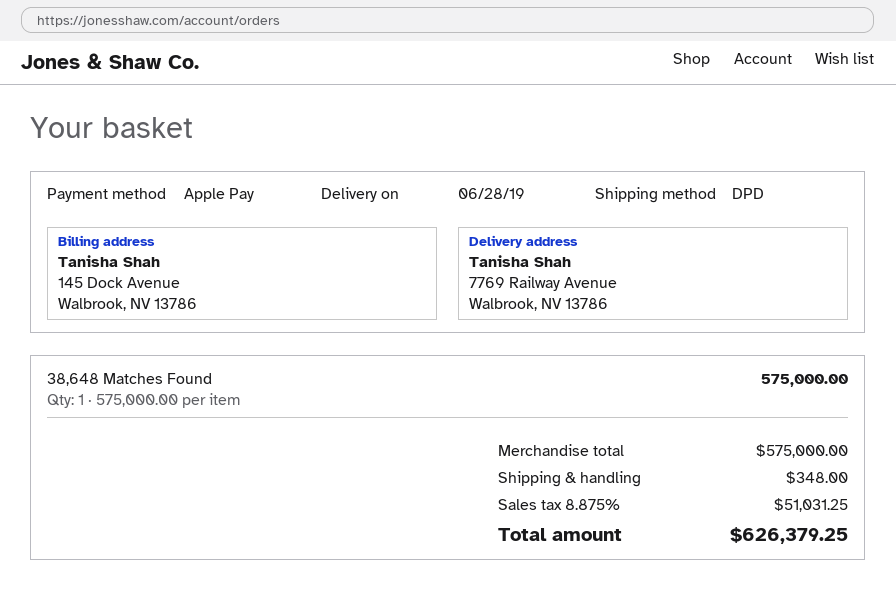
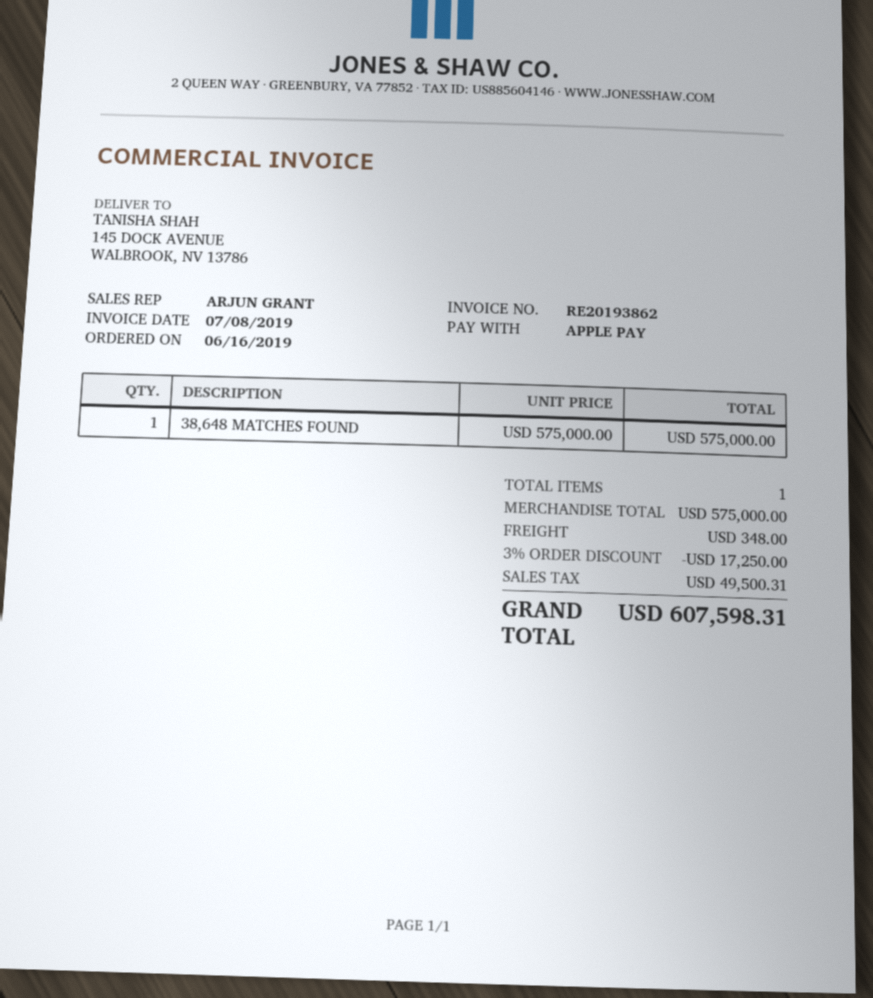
ship to: 7769 Railway Avenue, Walbrook, NV 13786 -> 145 DOCK AVENUE, WALBROOK, NV 13786
discount: none -> 3% = 17250.00
tax: 51031.25 -> 49500.31
total: 626379.25 -> 607598.31

